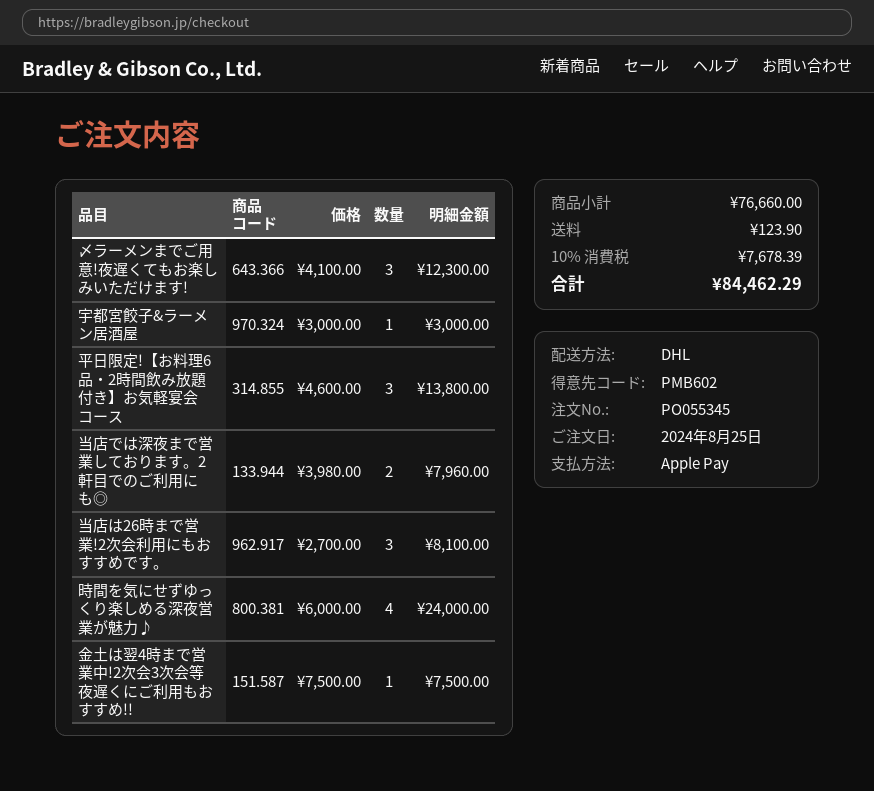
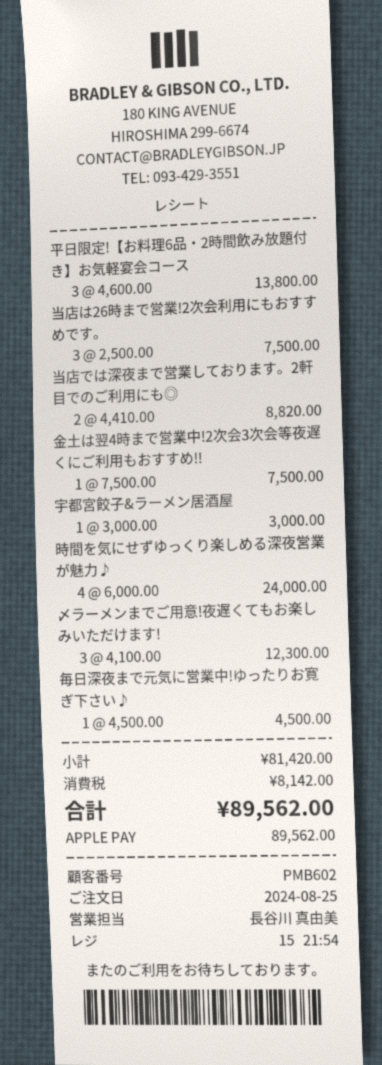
当店では深夜まで営業しております。2軒目でのご利用にも◎: 2 x 3980.00 = 7960.00 -> 2 x 4410.00 = 8820.00
当店は26時まで営業!2次会利用にもおすすめです。: 3 x 2700.00 = 8100.00 -> 3 x 2500.00 = 7500.00
毎日深夜まで元気に営業中!ゆったりお寛ぎ下さい♪: none -> 1 x 4500.00 = 4500.00
subtotal: 76660.00 -> 81420.00
shipping: 123.90 -> none
tax: 7678.39 -> 8142.00
total: 84462.29 -> 89562.00

